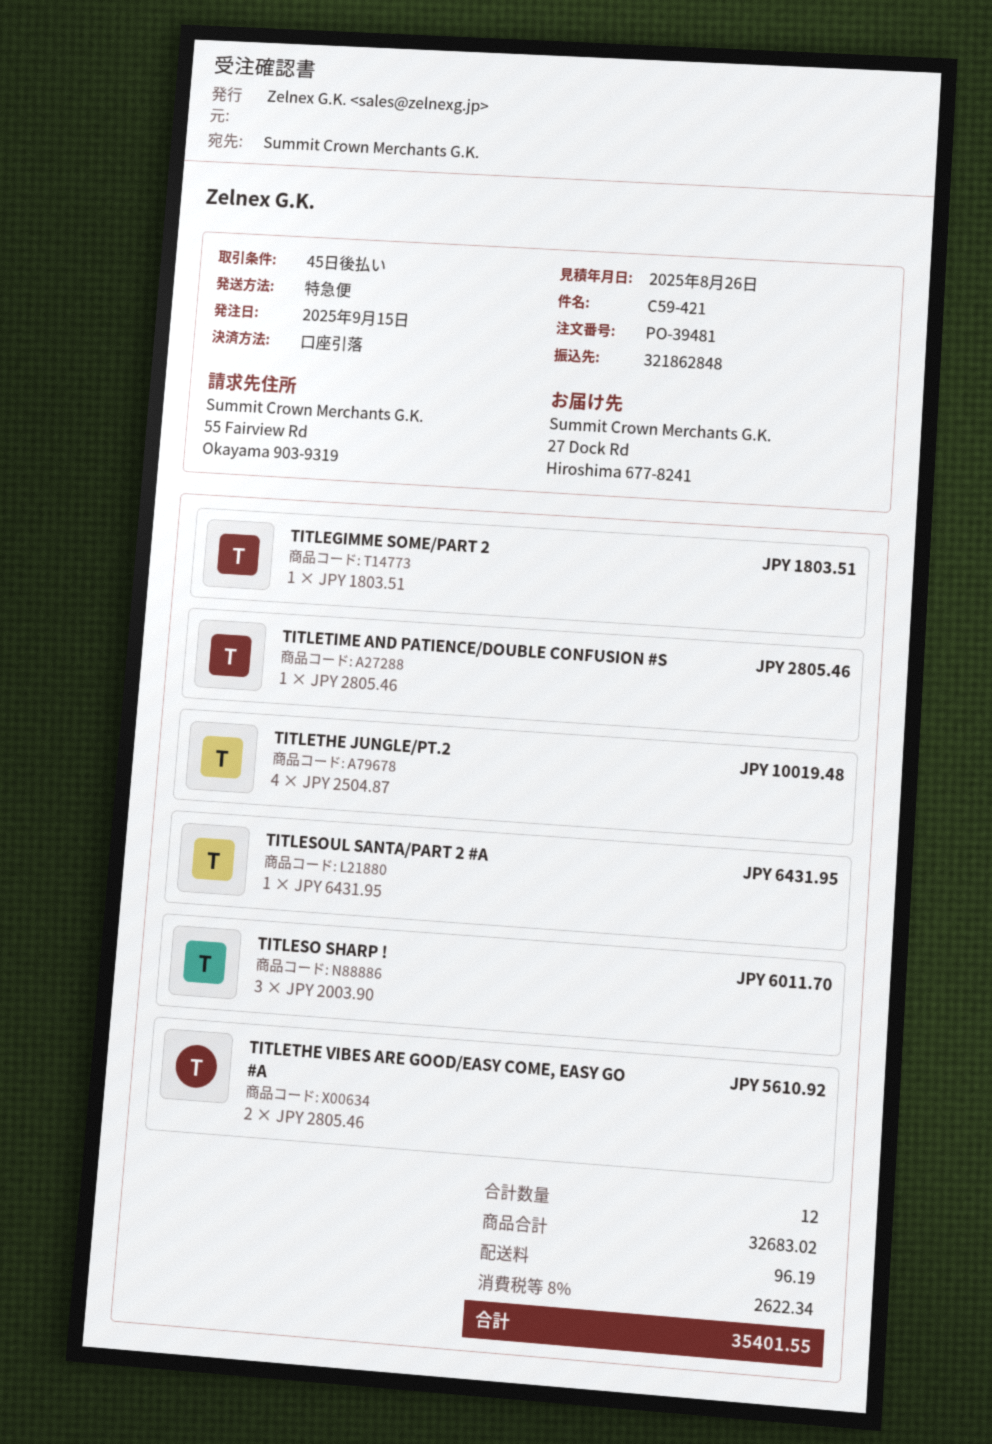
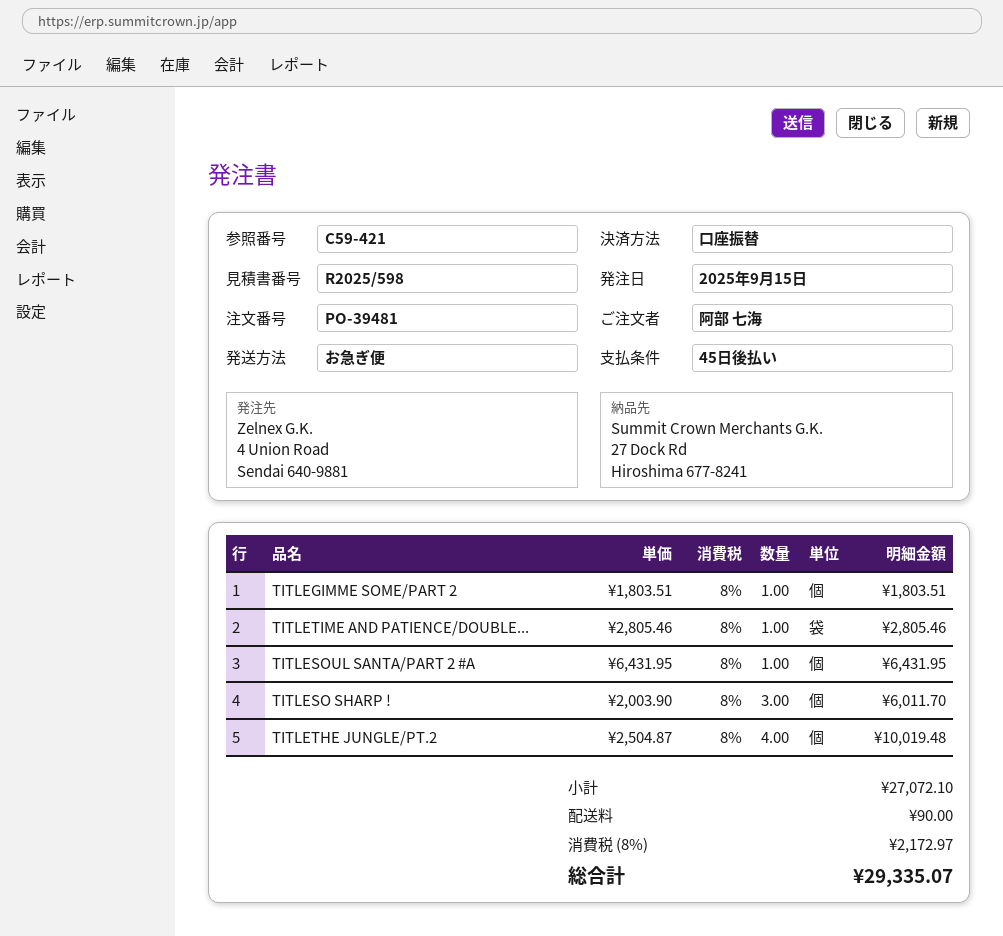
TITLETHE VIBES ARE GOOD/EASY COME, EASY GO #A: 2 x 2805.46 = 5610.92 -> none
subtotal: 32683.02 -> 27072.10
shipping: 96.19 -> 90.00
tax: 8% = 2622.34 -> 8% = 2172.97
total: 35401.55 -> 29335.07

